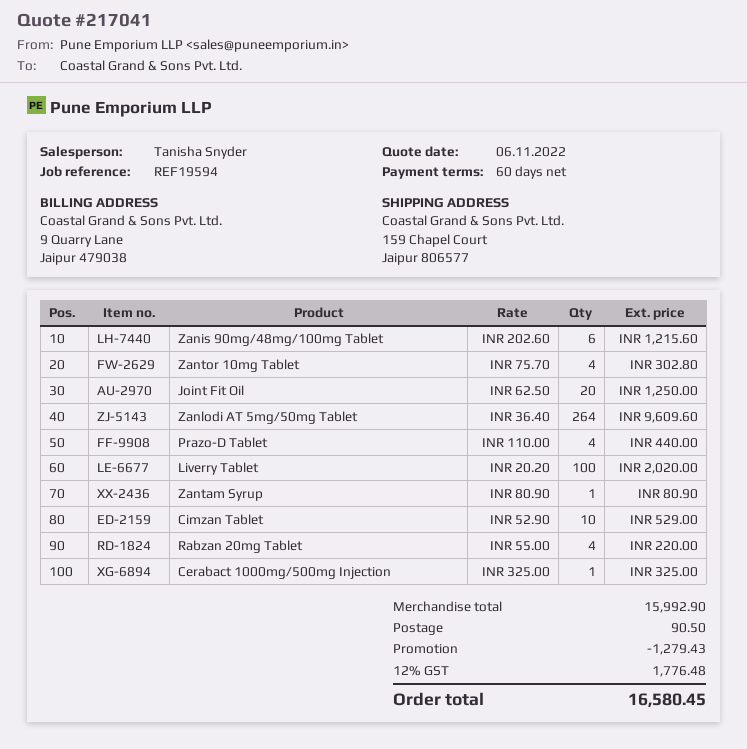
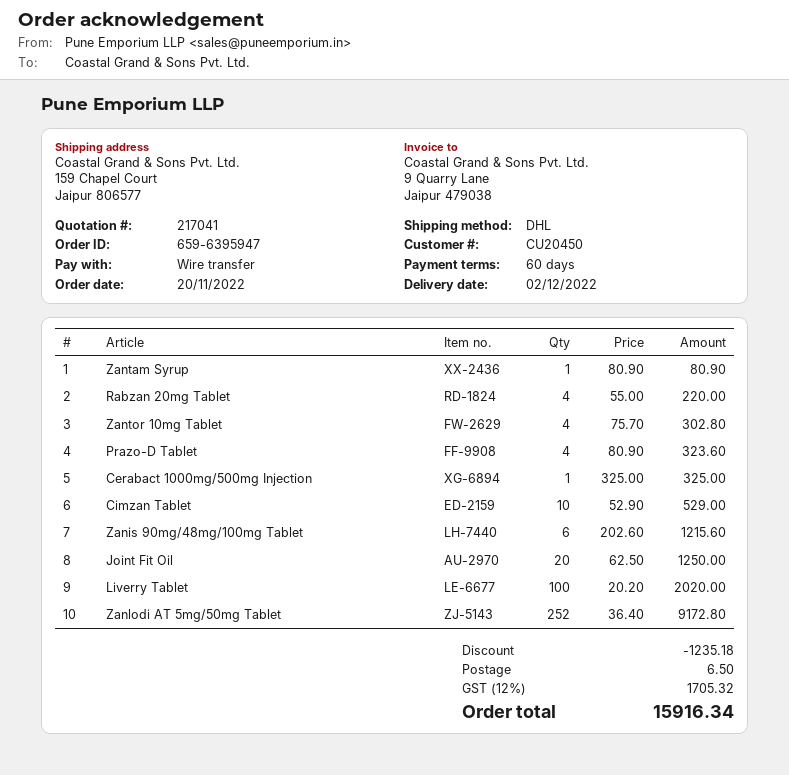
Zanlodi AT 5mg/50mg Tablet: 264 x 36.40 = 9609.60 -> 252 x 36.40 = 9172.80
Prazo-D Tablet: 4 x 110.00 = 440.00 -> 4 x 80.90 = 323.60
discount: 1279.43 -> 1235.18
shipping: 90.50 -> 6.50
tax: 12% = 1776.48 -> 12% = 1705.32
total: 16580.45 -> 15916.34

